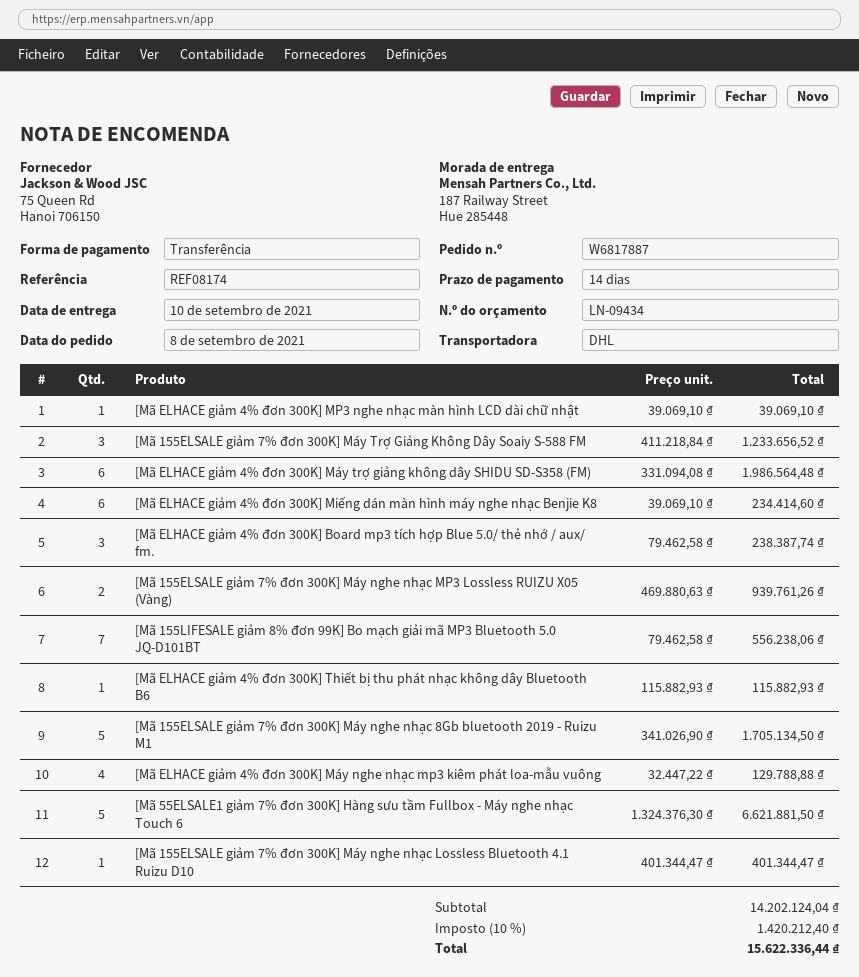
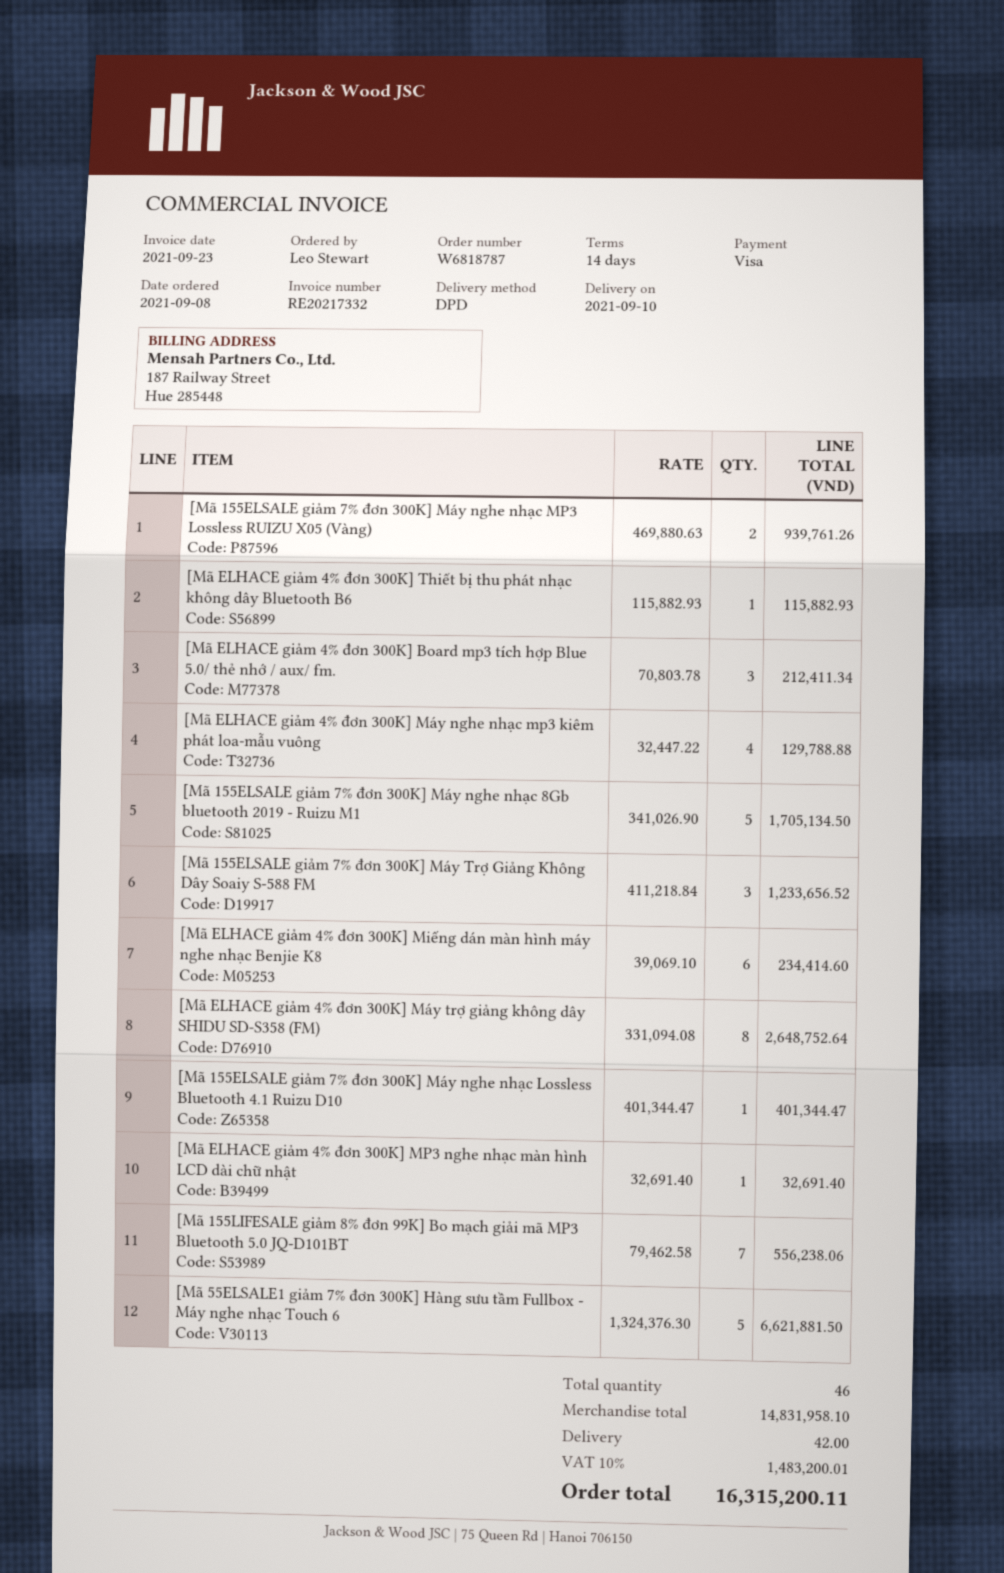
order number: W6817887 -> W6818787
payment method: bank transfer -> Visa
shipping method: DHL -> DPD
[Mã ELHACE giảm 4% đơn 300K] MP3 nghe nhạc màn hình LCD dài chữ nhật: 1 x 39069.10 = 39069.10 -> 1 x 32691.40 = 32691.40
[Mã ELHACE giảm 4% đơn 300K] Máy trợ giảng không dây SHIDU SD-S358 (FM): 6 x 331094.08 = 1986564.48 -> 8 x 331094.08 = 2648752.64
[Mã ELHACE giảm 4% đơn 300K] Board mp3 tích hợp Blue 5.0/ thẻ nhớ / aux/ fm.: 3 x 79462.58 = 238387.74 -> 3 x 70803.78 = 212411.34
subtotal: 14202124.04 -> 14831958.10
shipping: none -> 42.00
tax: 10% = 1420212.40 -> 10% = 1483200.01
total: 15622336.44 -> 16315200.11

